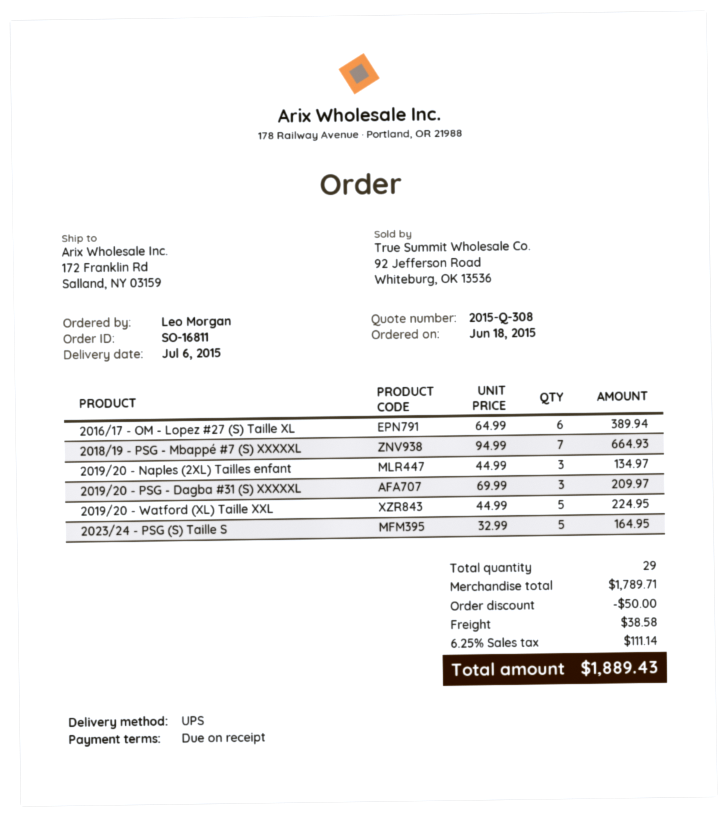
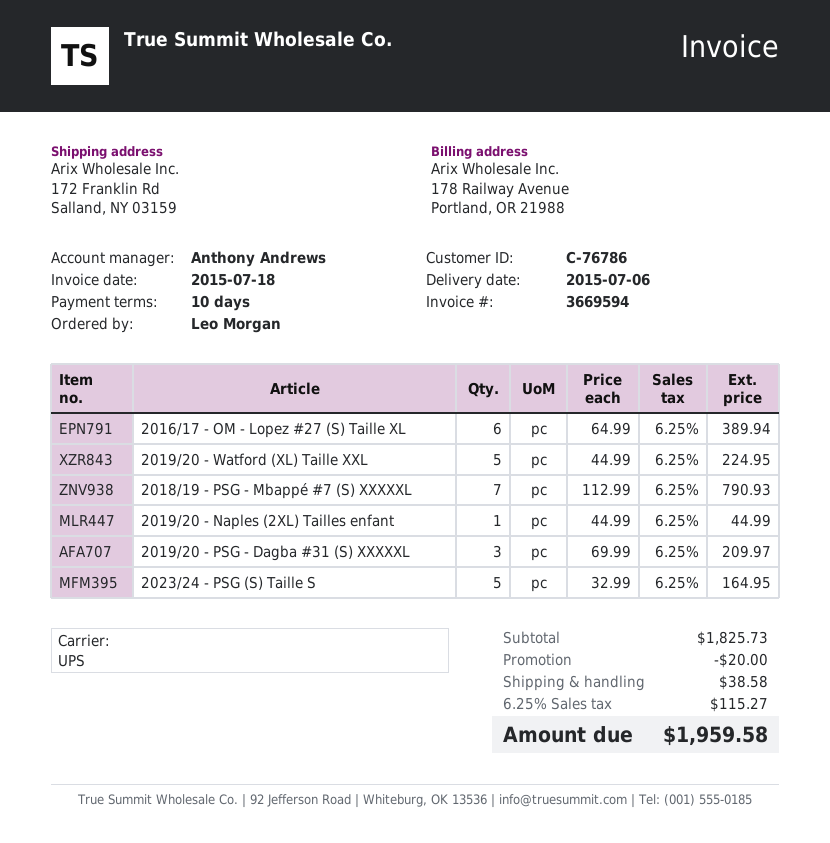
payment terms: on receipt -> 10 days
2018/19 - PSG - Mbappé #7 (S) XXXXXL: 7 x 94.99 = 664.93 -> 7 x 112.99 = 790.93
2019/20 - Naples (2XL) Tailles enfant: 3 x 44.99 = 134.97 -> 1 x 44.99 = 44.99
subtotal: 1789.71 -> 1825.73
discount: 50.00 -> 20.00
tax: 6.25% = 111.14 -> 6.25% = 115.27
total: 1889.43 -> 1959.58

